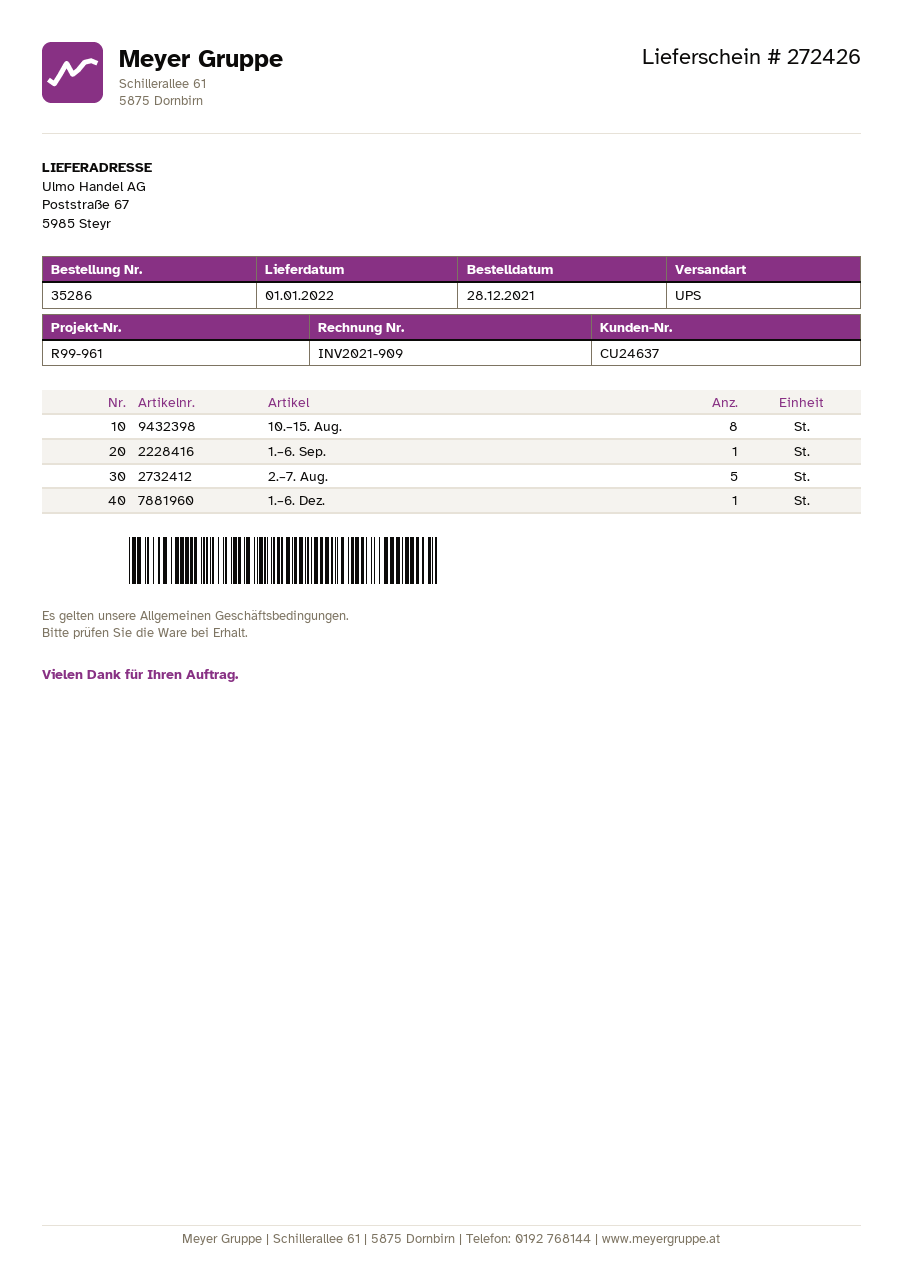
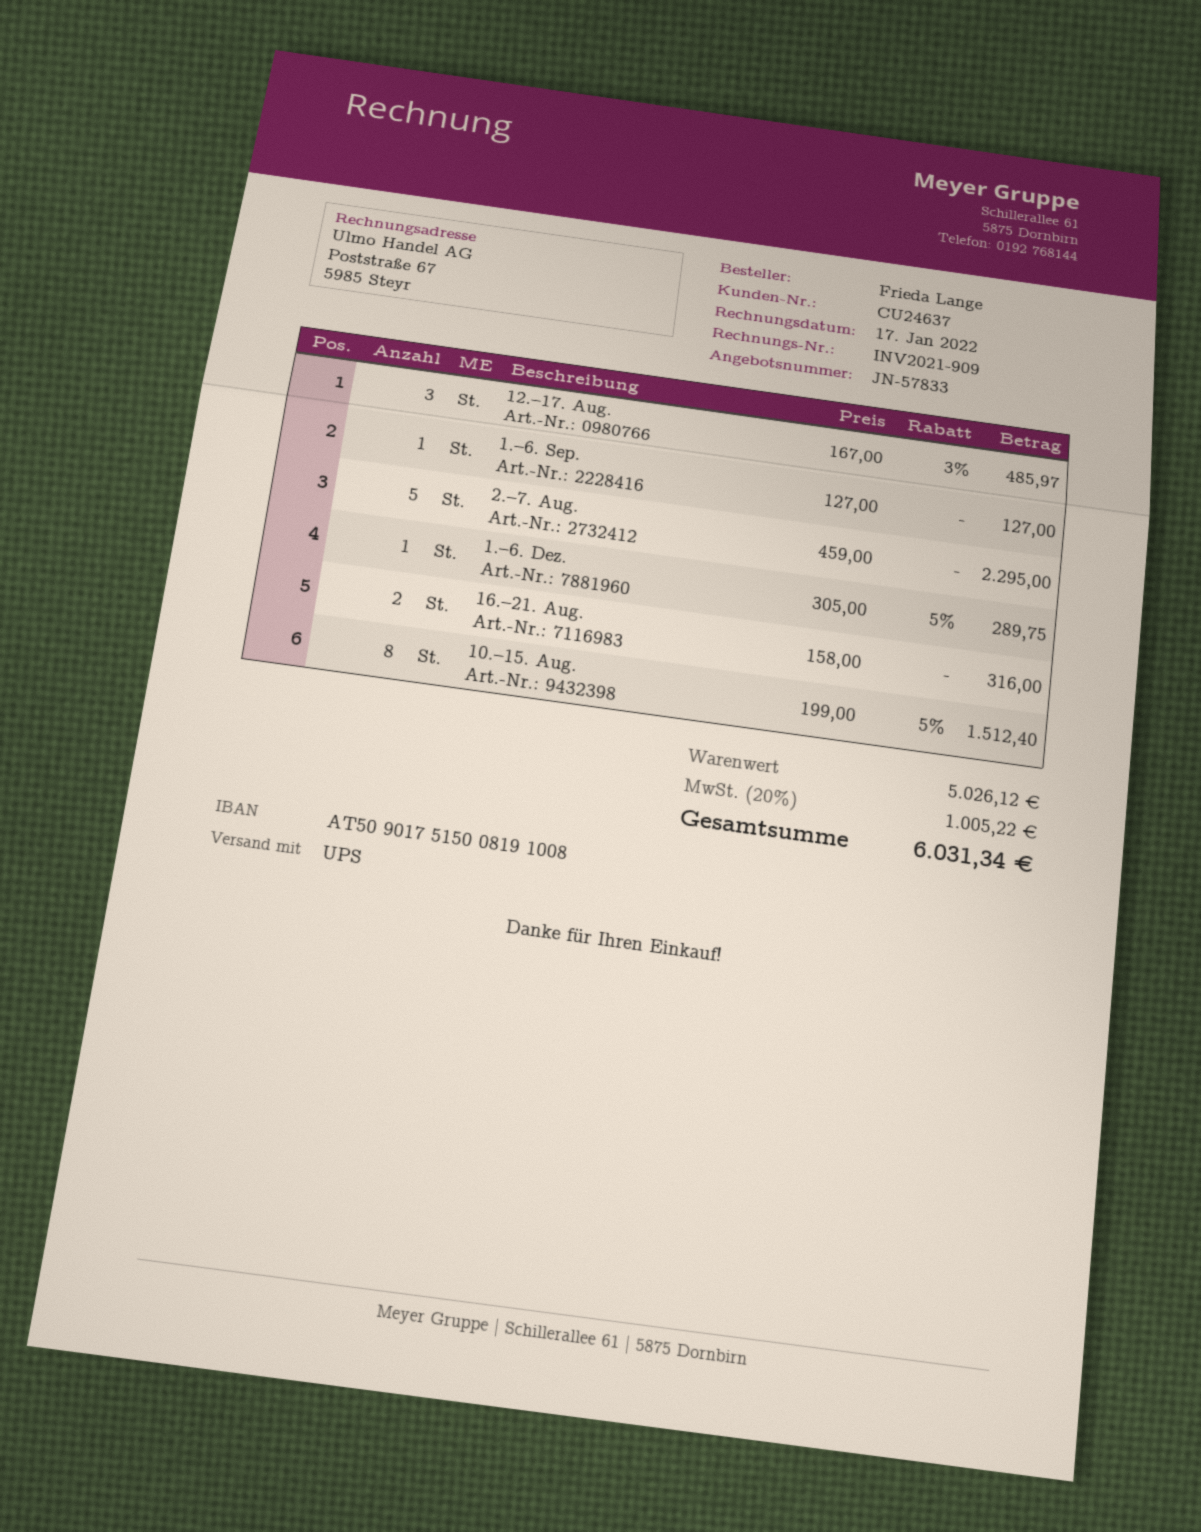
12.–17. Aug.: none -> 3
16.–21. Aug.: none -> 2

